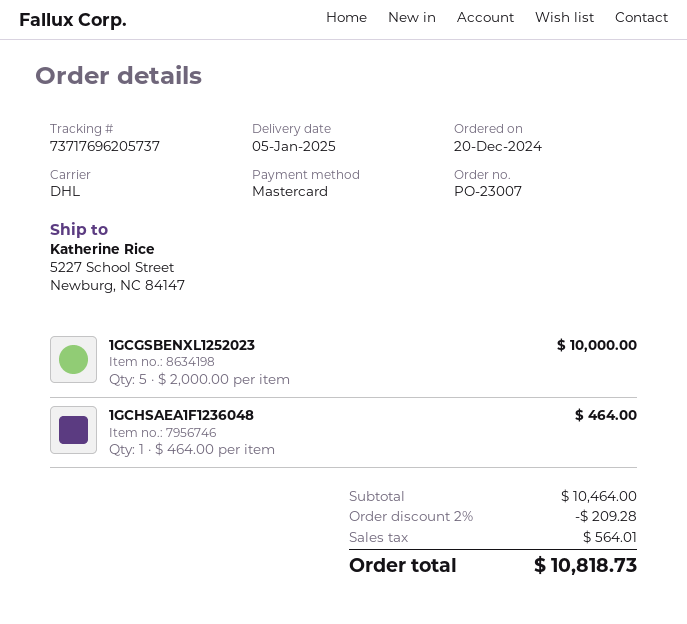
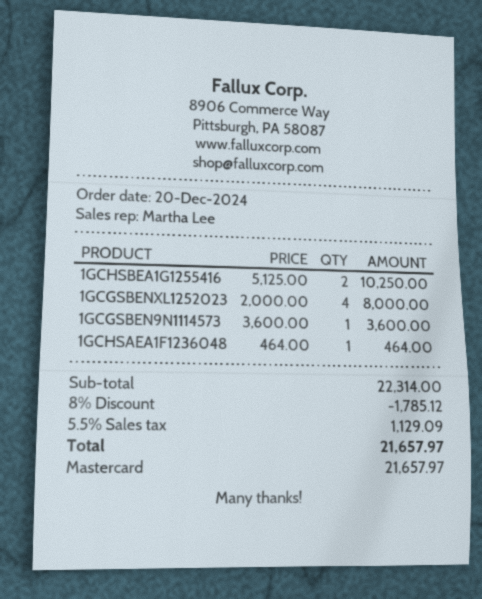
1GCGSBENXL1252023: 5 x 2000.00 = 10000.00 -> 4 x 2000.00 = 8000.00
1GCHSBEA1G1255416: none -> 2 x 5125.00 = 10250.00
1GCGSBEN9N1114573: none -> 1 x 3600.00 = 3600.00
subtotal: 10464.00 -> 22314.00
discount: 2% = 209.28 -> 8% = 1785.12
tax: 564.01 -> 1129.09
total: 10818.73 -> 21657.97

